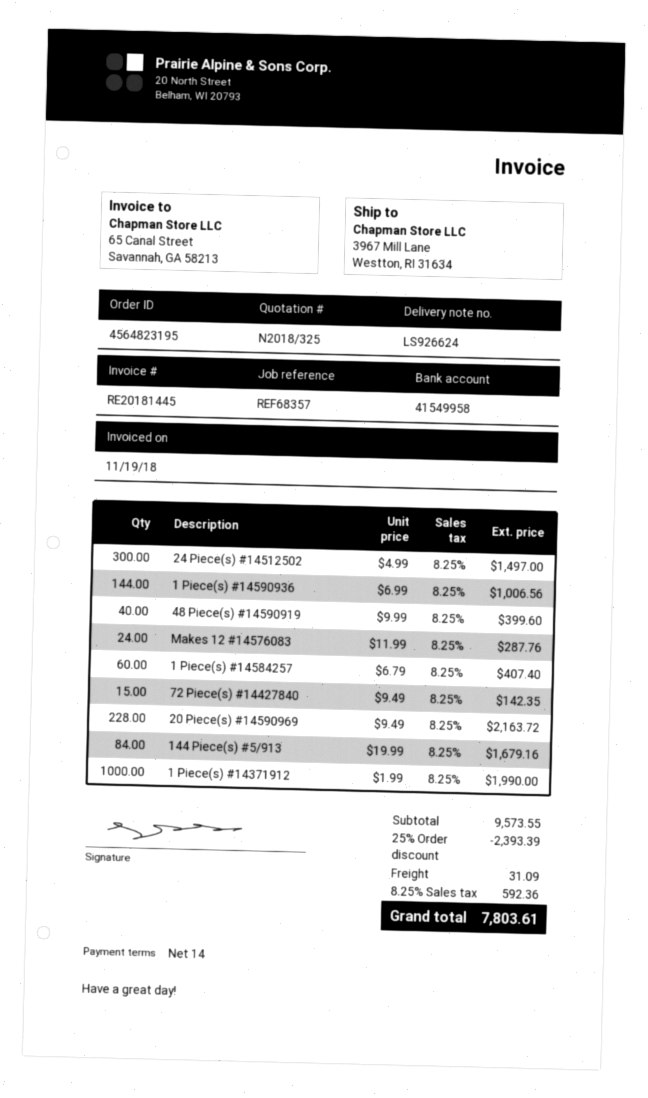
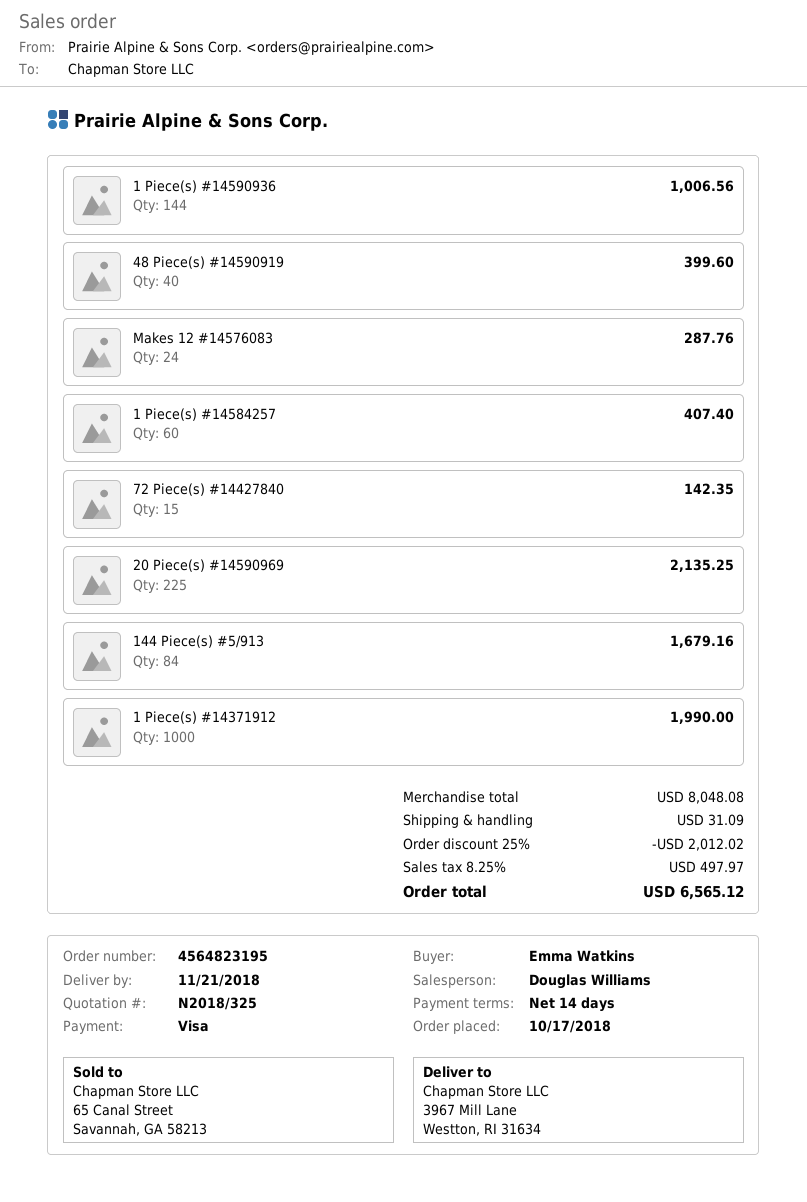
24 Piece(s) #14512502: 300 for 1497.00 -> none
20 Piece(s) #14590969: 228 for 2163.72 -> 225 for 2135.25
subtotal: 9573.55 -> 8048.08
discount: 25% = 2393.39 -> 25% = 2012.02
tax: 8.25% = 592.36 -> 8.25% = 497.97
total: 7803.61 -> 6565.12

